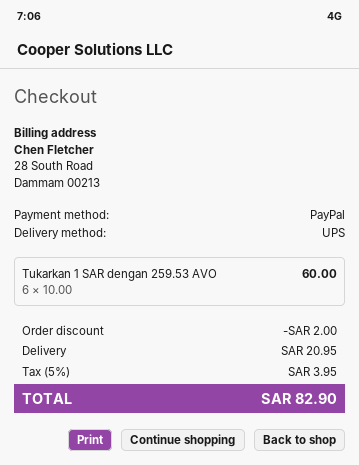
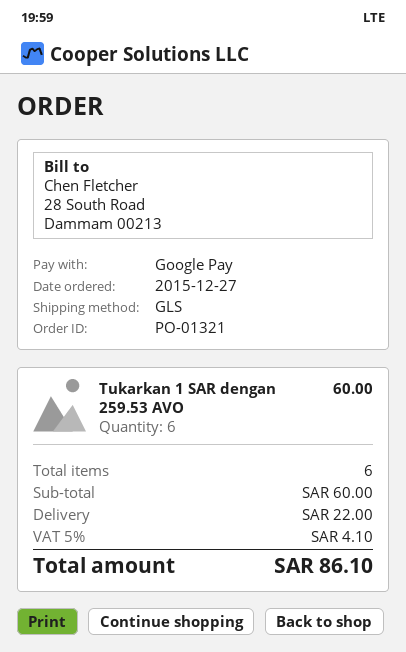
payment method: PayPal -> Google Pay
shipping method: UPS -> GLS
discount: 2.00 -> none
shipping: 20.95 -> 22.00
tax: 5% = 3.95 -> 5% = 4.10
total: 82.90 -> 86.10

